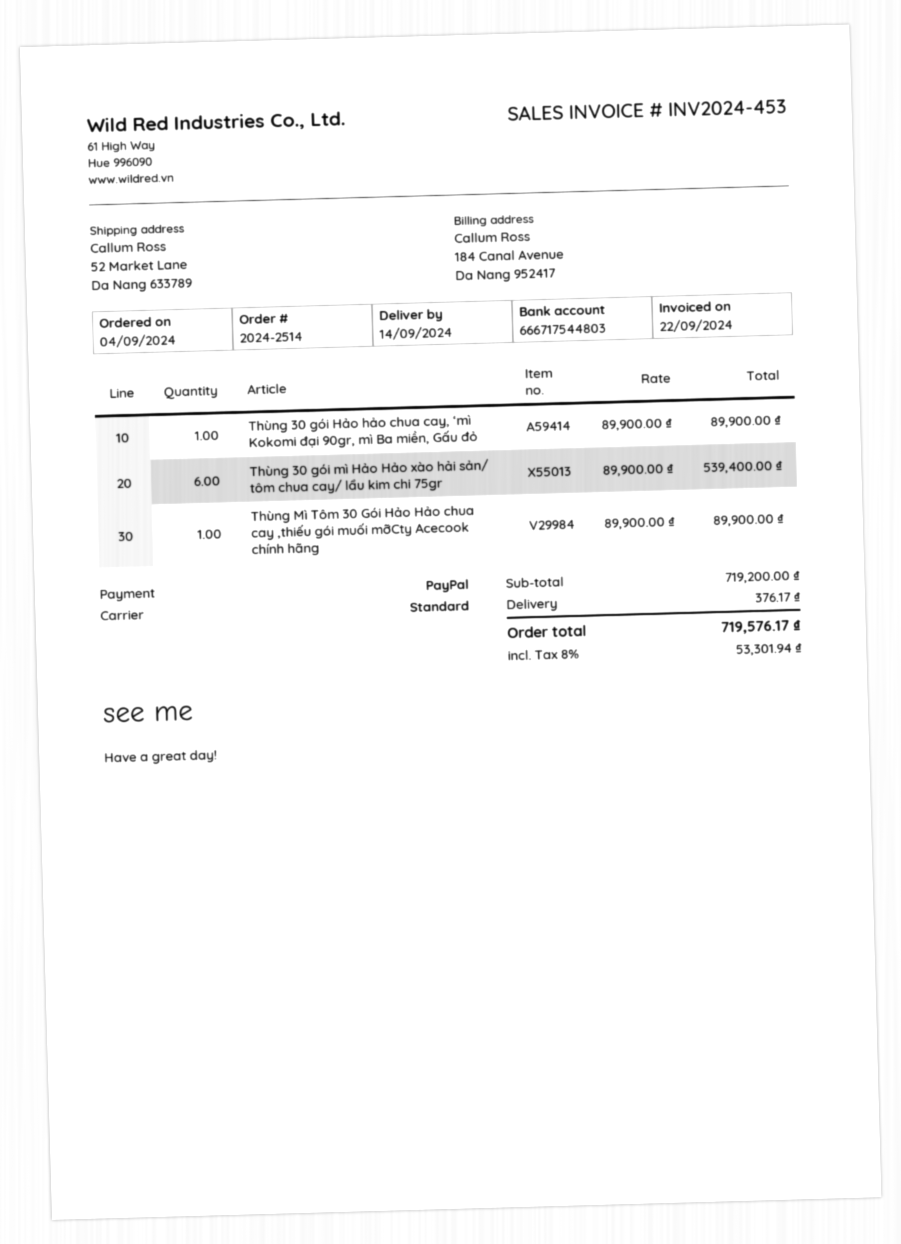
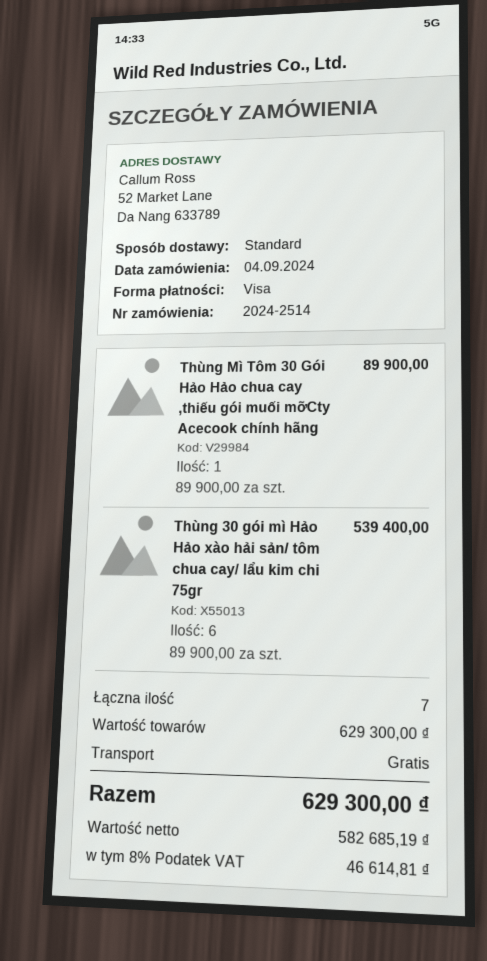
payment method: PayPal -> Visa
Thùng 30 gói Hảo hảo chua cay, ‘mì Kokomi đại 90gr, mì Ba miền, Gấu đỏ: 1 x 89900.00 = 89900.00 -> none
subtotal: 719200.00 -> 629300.00
shipping: 376.17 -> 0.00
tax: 8% = 53301.94 -> 8% = 46614.81
total: 719576.17 -> 629300.00

